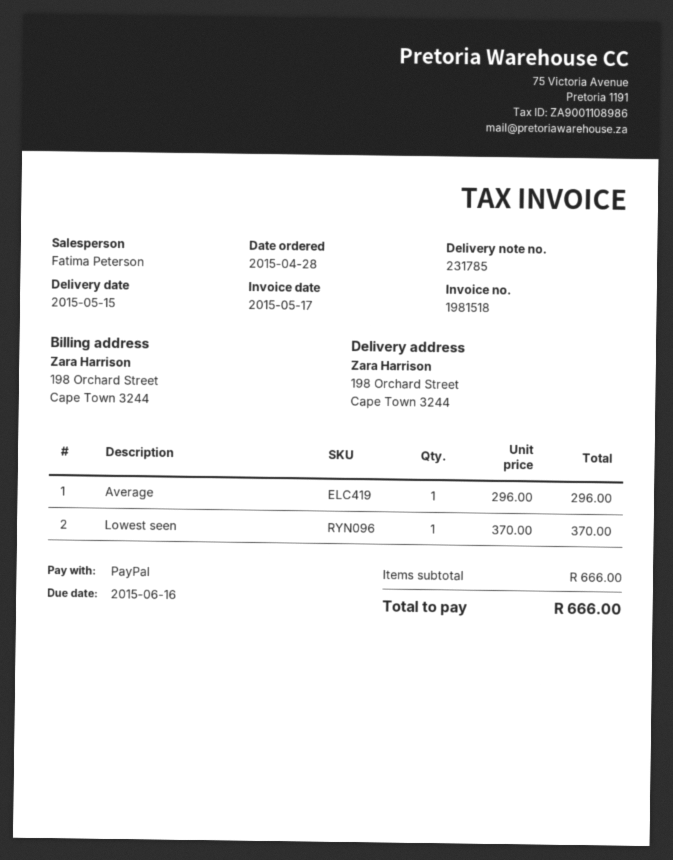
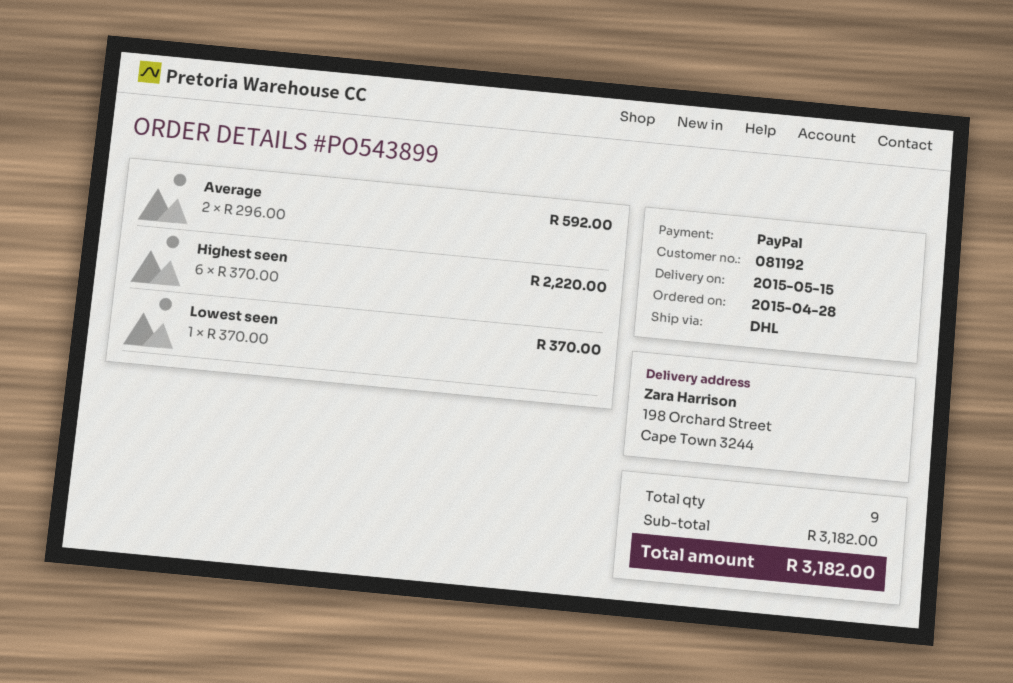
Average: 1 x 296.00 = 296.00 -> 2 x 296.00 = 592.00
Highest seen: none -> 6 x 370.00 = 2220.00
subtotal: 666.00 -> 3182.00
total: 666.00 -> 3182.00

